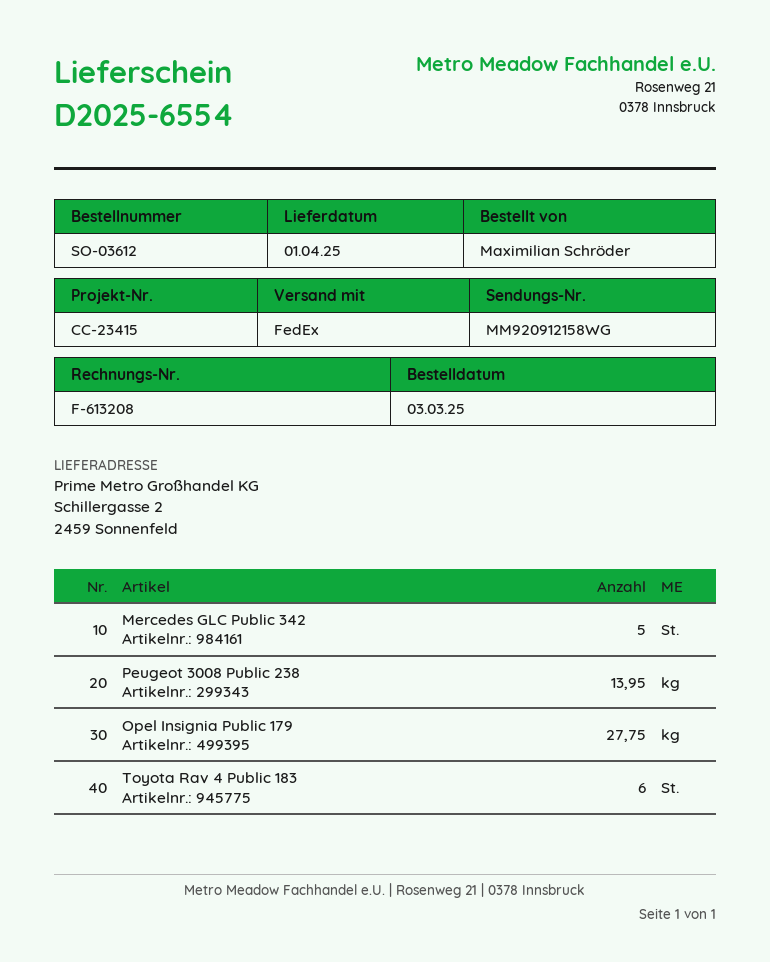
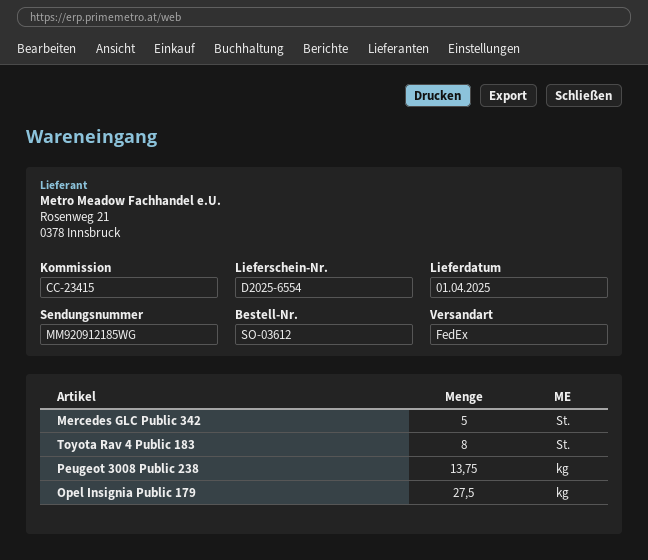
tracking number: MM920912158WG -> MM920912185WG
Peugeot 3008 Public 238: 13.95 -> 13.75
Opel Insignia Public 179: 27.75 -> 27.5
Toyota Rav 4 Public 183: 6 -> 8

